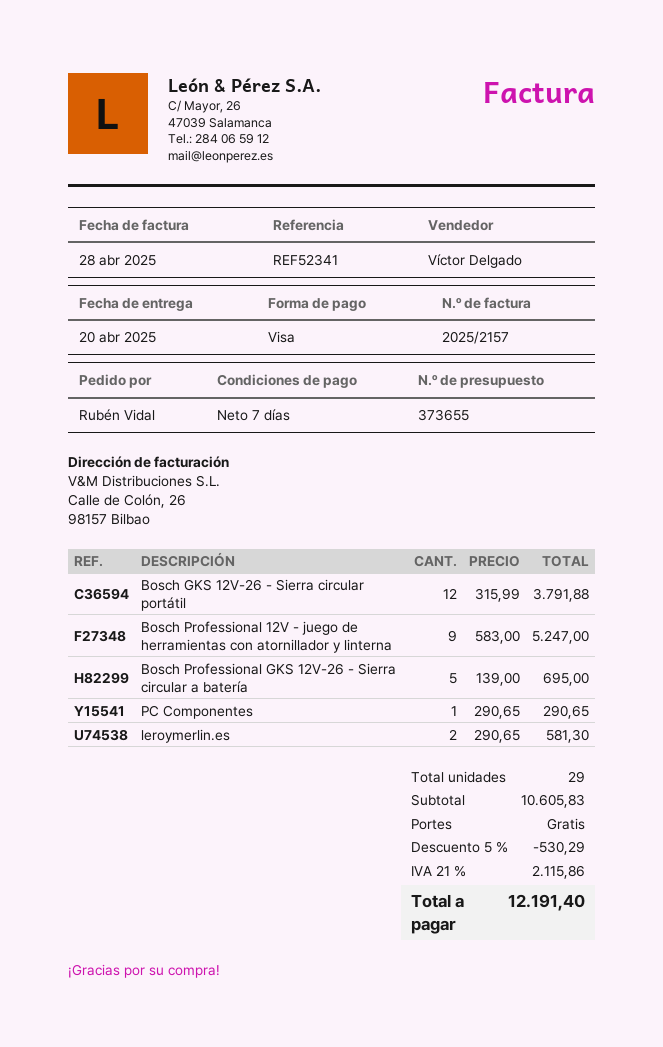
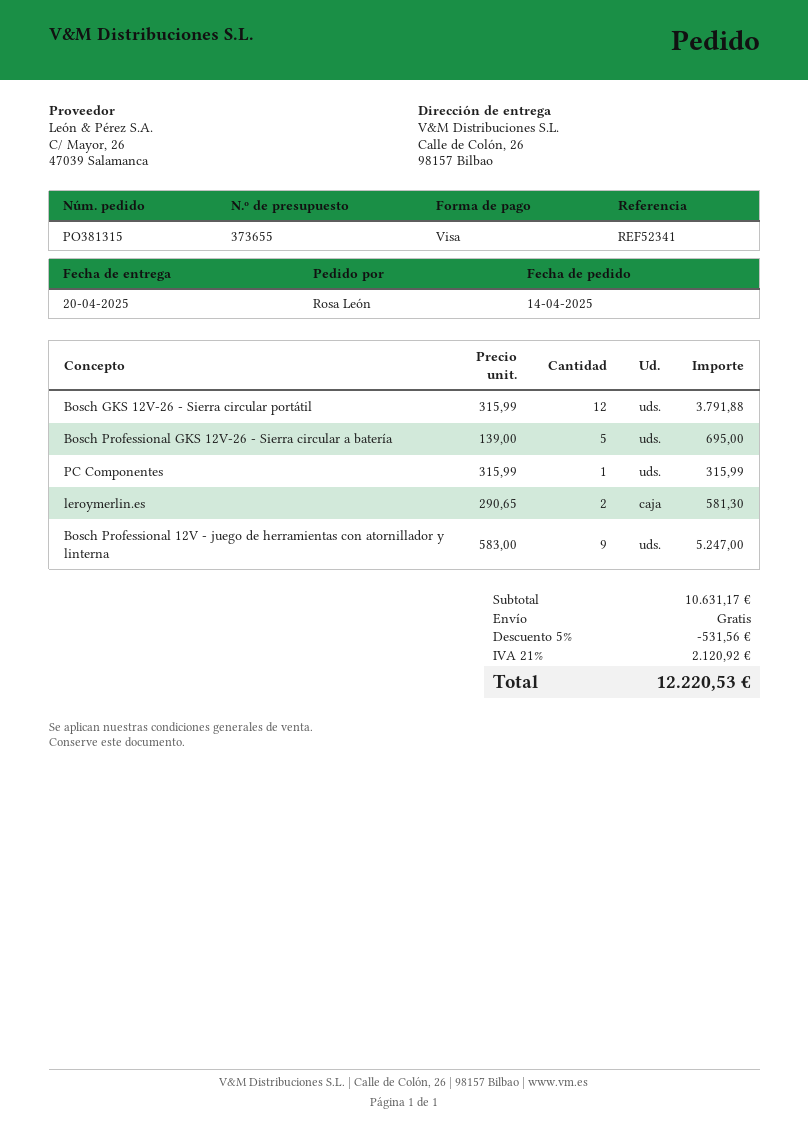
ordered by: Rubén Vidal -> Rosa León
PC Componentes: 1 x 290.65 = 290.65 -> 1 x 315.99 = 315.99
subtotal: 10605.83 -> 10631.17
discount: 5% = 530.29 -> 5% = 531.56
tax: 21% = 2115.86 -> 21% = 2120.92
total: 12191.40 -> 12220.53

